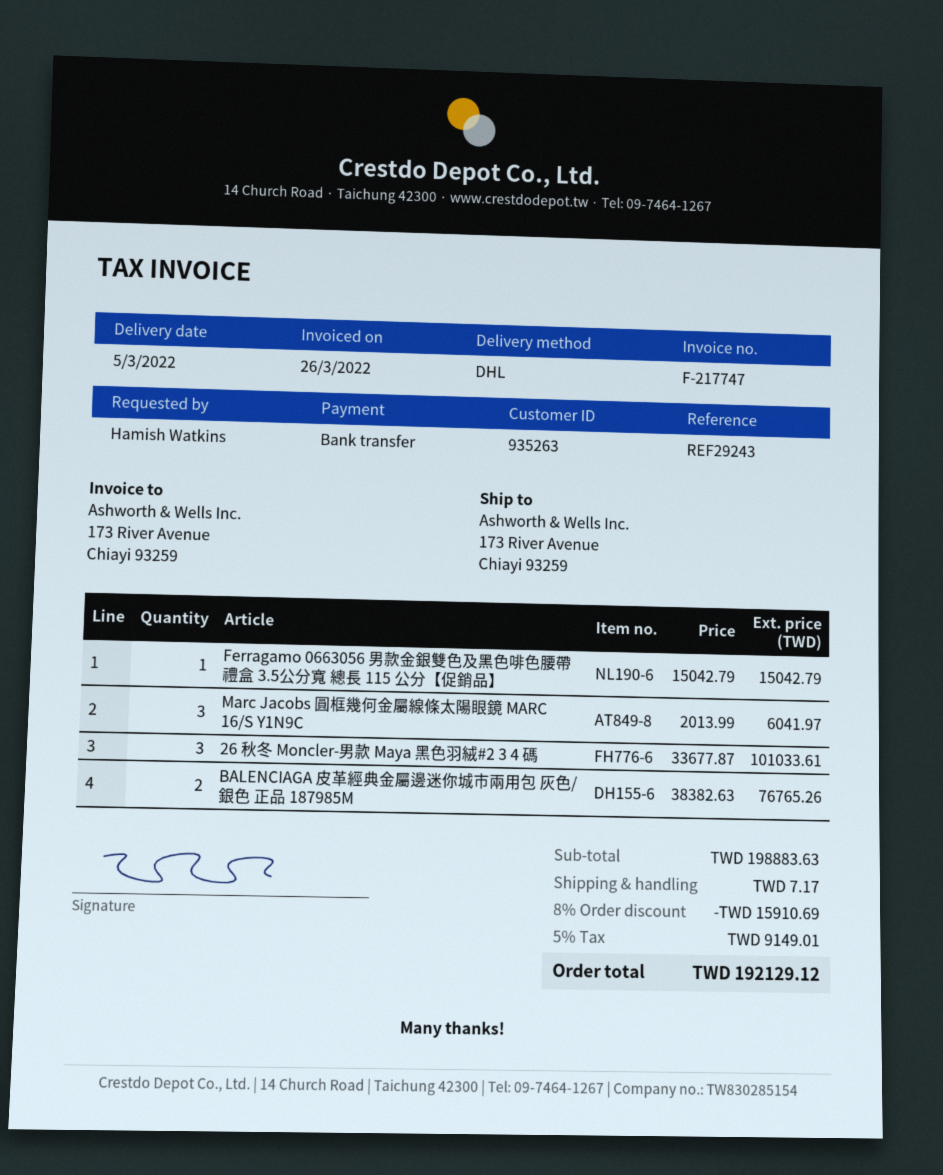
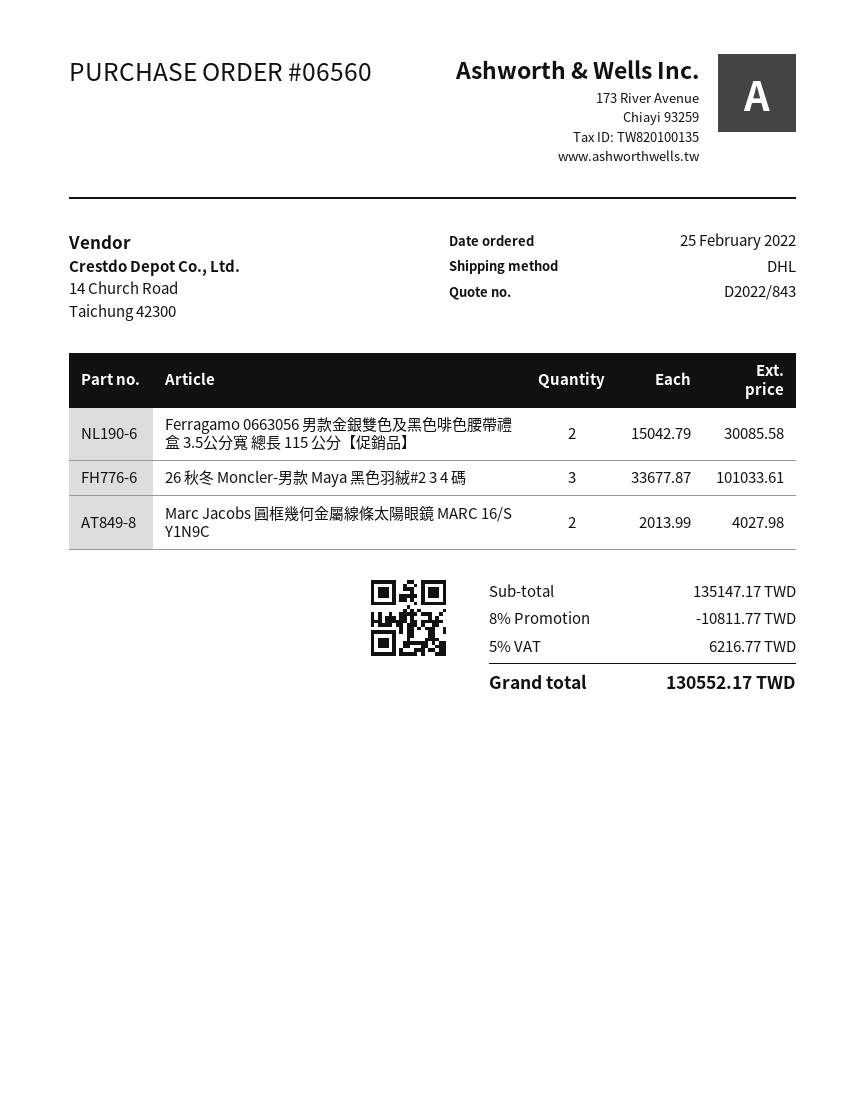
Ferragamo 0663056 男款金銀雙色及黑色啡色腰帶禮盒 3.5公分寬 總長 115 公分【促銷品】: 1 x 15042.79 = 15042.79 -> 2 x 15042.79 = 30085.58
Marc Jacobs 圓框幾何金屬線條太陽眼鏡 MARC 16/S Y1N9C: 3 x 2013.99 = 6041.97 -> 2 x 2013.99 = 4027.98
BALENCIAGA 皮革經典金屬邊迷你城市兩用包 灰色/銀色 正品 187985M: 2 x 38382.63 = 76765.26 -> none
subtotal: 198883.63 -> 135147.17
discount: 8% = 15910.69 -> 8% = 10811.77
shipping: 7.17 -> none
tax: 5% = 9149.01 -> 5% = 6216.77
total: 192129.12 -> 130552.17

